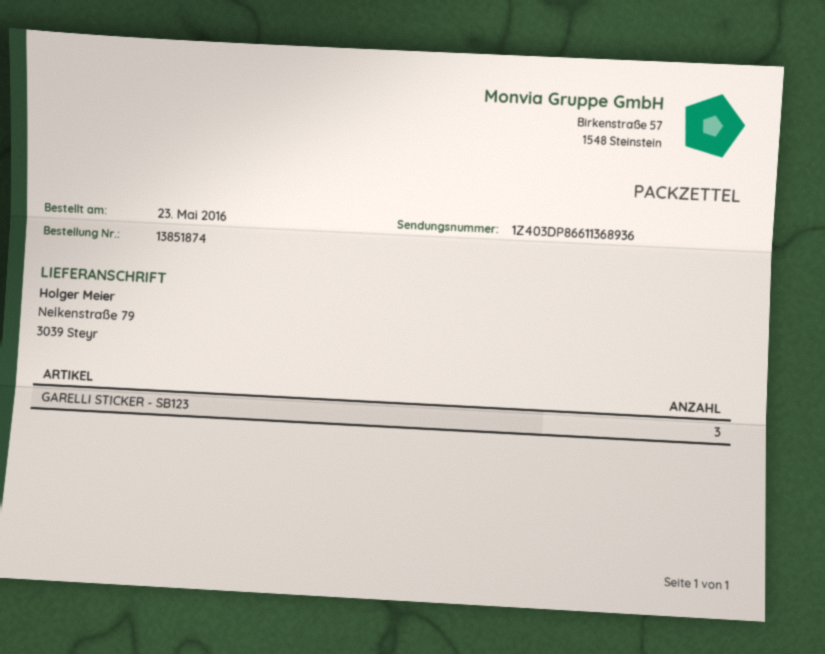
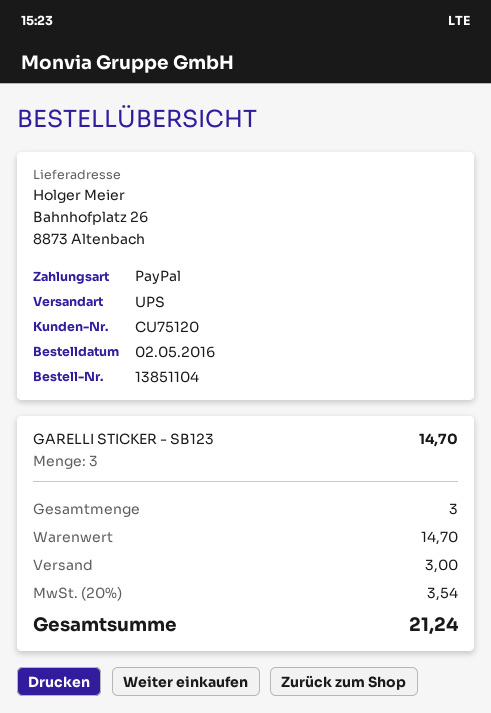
order number: 13851874 -> 13851104
order date: 2016-05-23 -> 2016-05-02
ship to: Nelkenstraße 79, 3039 Steyr -> Bahnhofplatz 26, 8873 Altenbach

